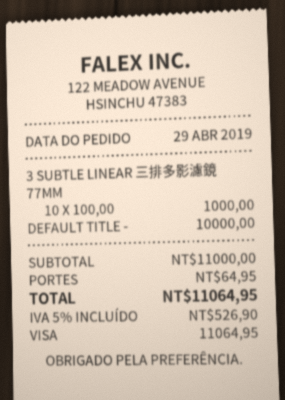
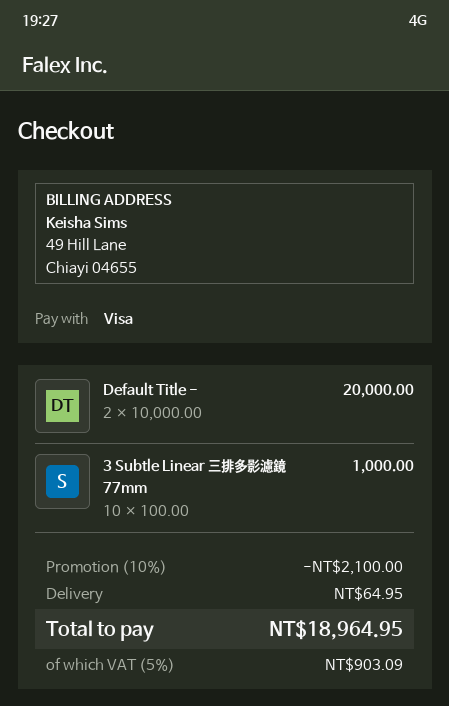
DEFAULT TITLE -: 1 x 10000.00 = 10000.00 -> 2 x 10000.00 = 20000.00
discount: none -> 10% = 2100.00
tax: 5% = 526.90 -> 5% = 903.09
total: 11064.95 -> 18964.95

